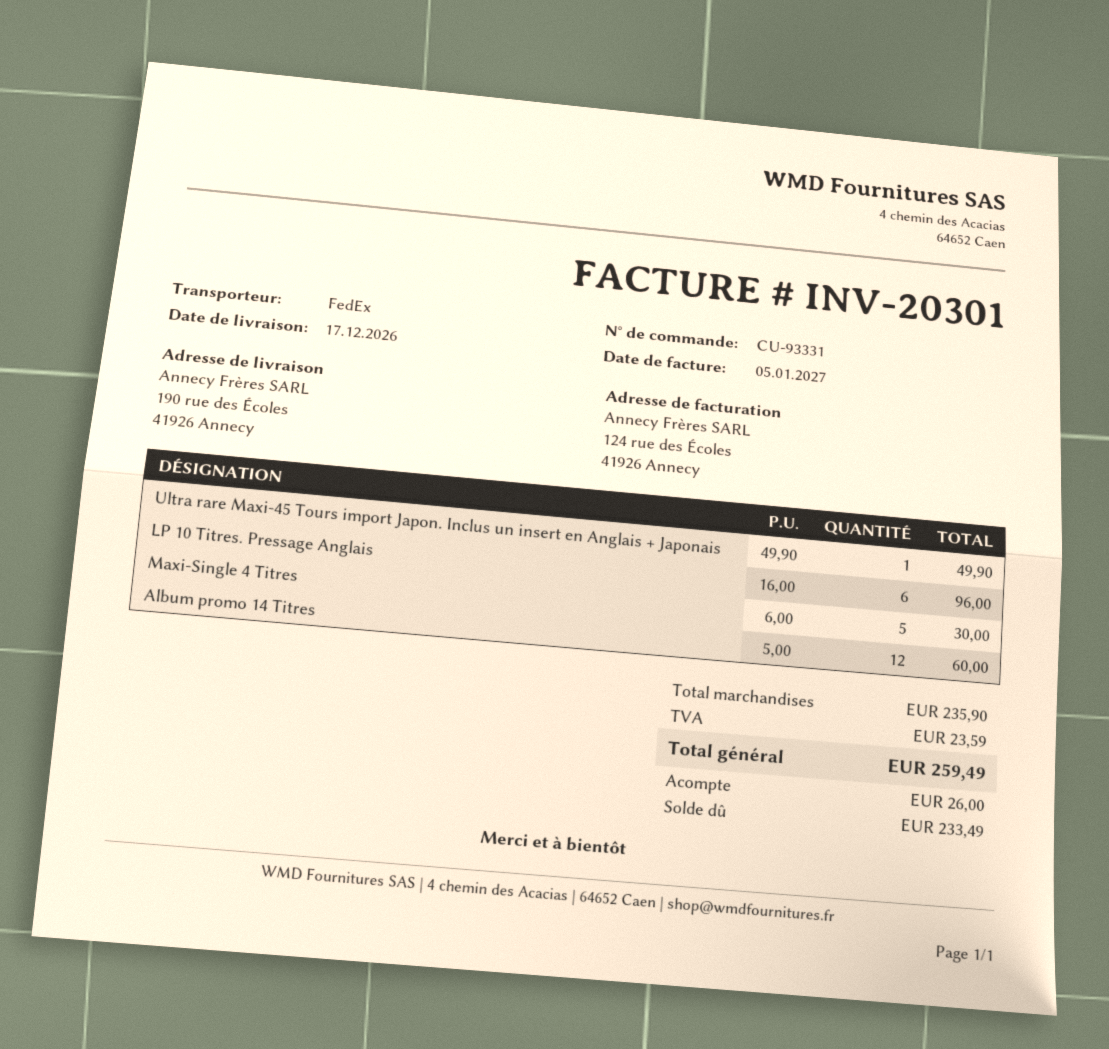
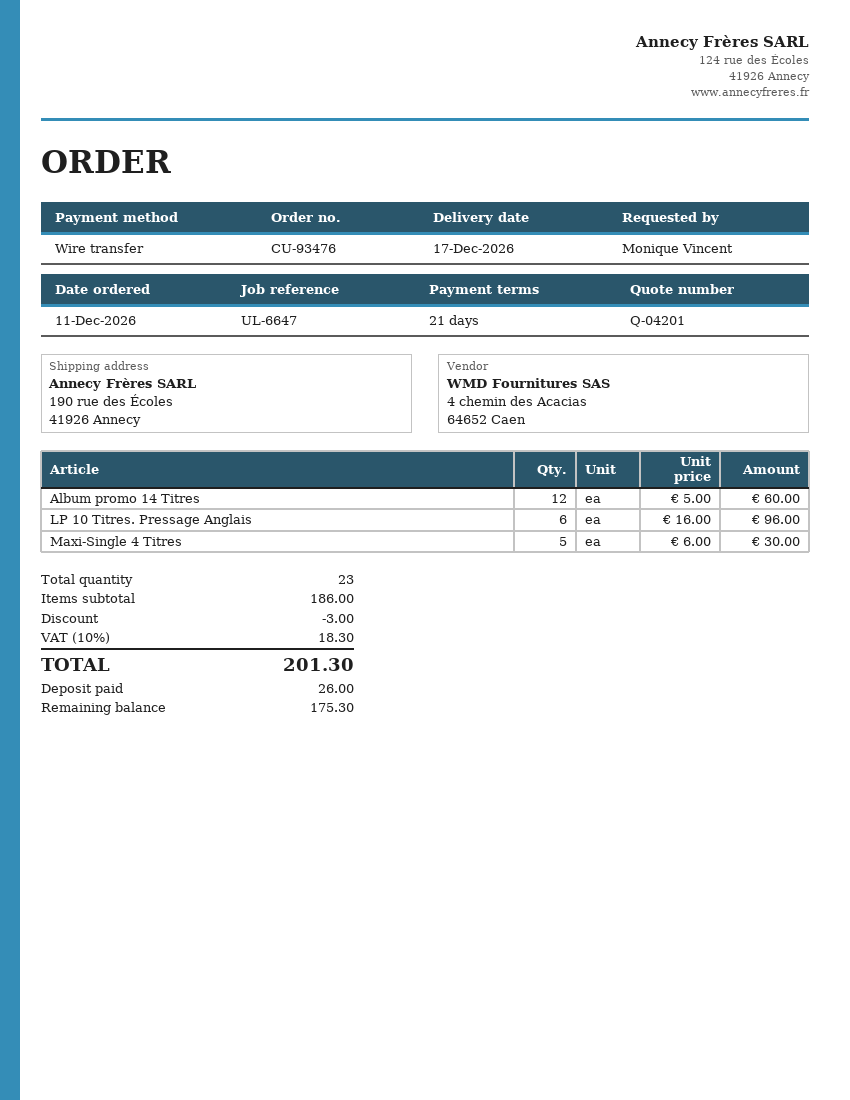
order number: CU-93331 -> CU-93476
Ultra rare Maxi-45 Tours import Japon. Inclus un insert en Anglais + Japonais: 1 x 49.90 = 49.90 -> none
subtotal: 235.90 -> 186.00
discount: none -> 3.00
tax: 23.59 -> 18.30
total: 259.49 -> 201.30
balance: 233.49 -> 175.30

